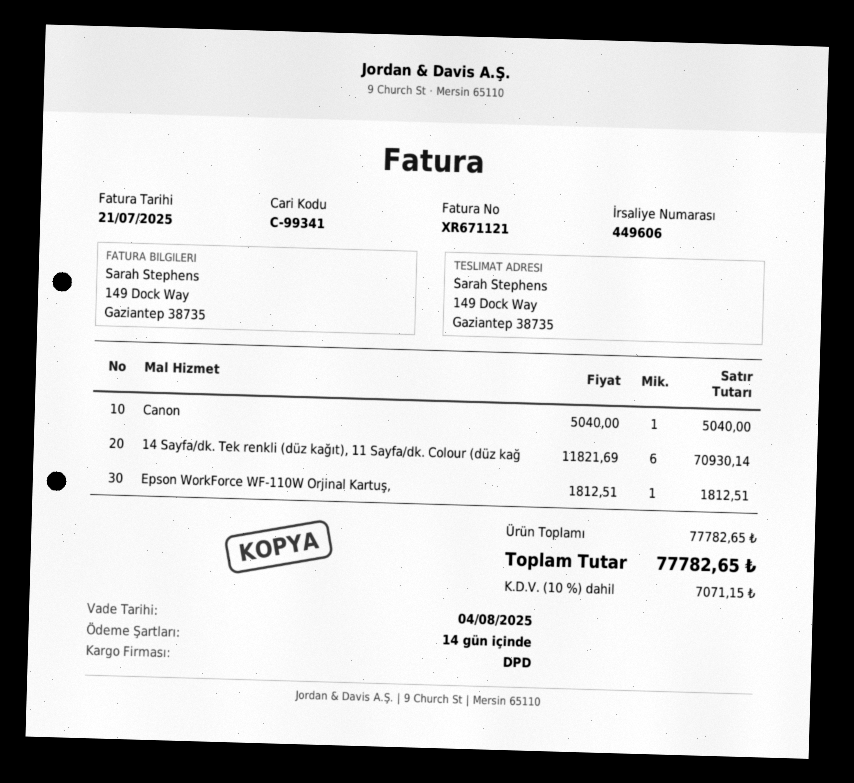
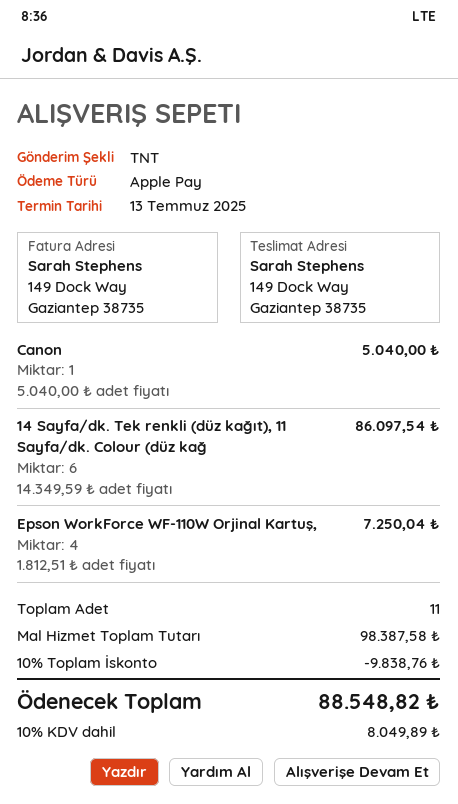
shipping method: DPD -> TNT
14 Sayfa/dk. Tek renkli (düz kağıt), 11 Sayfa/dk. Colour (düz kağ: 6 x 11821.69 = 70930.14 -> 6 x 14349.59 = 86097.54
Epson WorkForce WF-110W Orjinal Kartuş,: 1 x 1812.51 = 1812.51 -> 4 x 1812.51 = 7250.04
subtotal: 77782.65 -> 98387.58
discount: none -> 10% = 9838.76
tax: 10% = 7071.15 -> 10% = 8049.89
total: 77782.65 -> 88548.82

